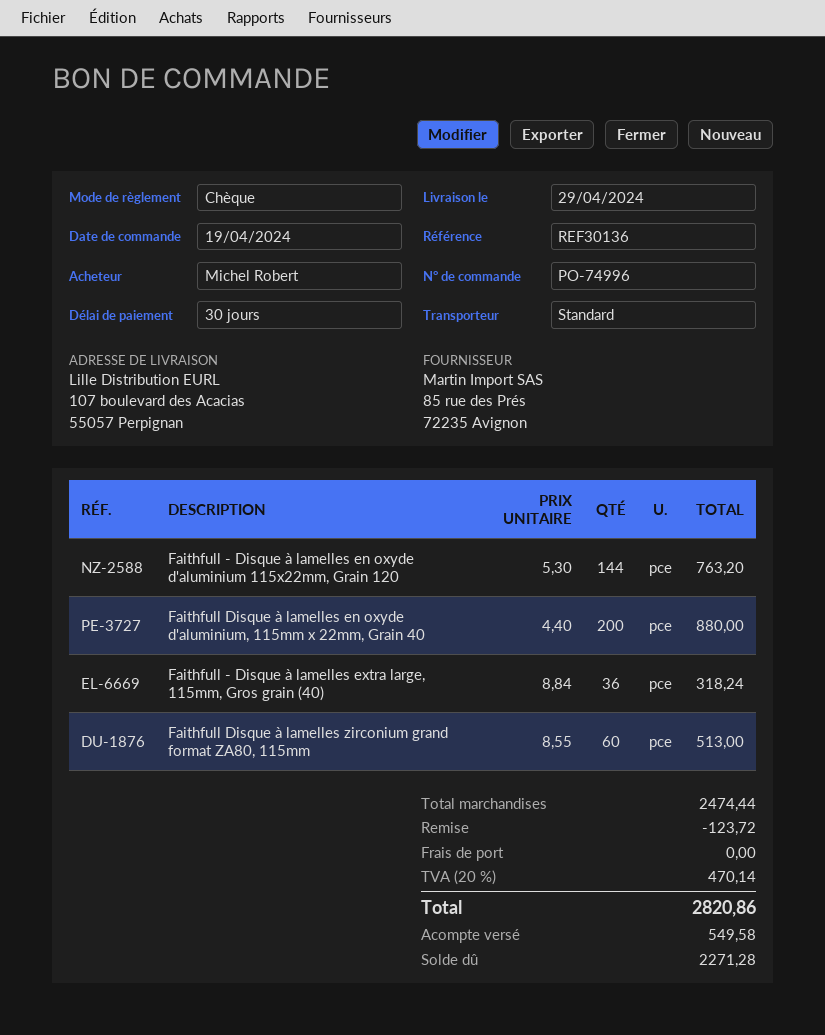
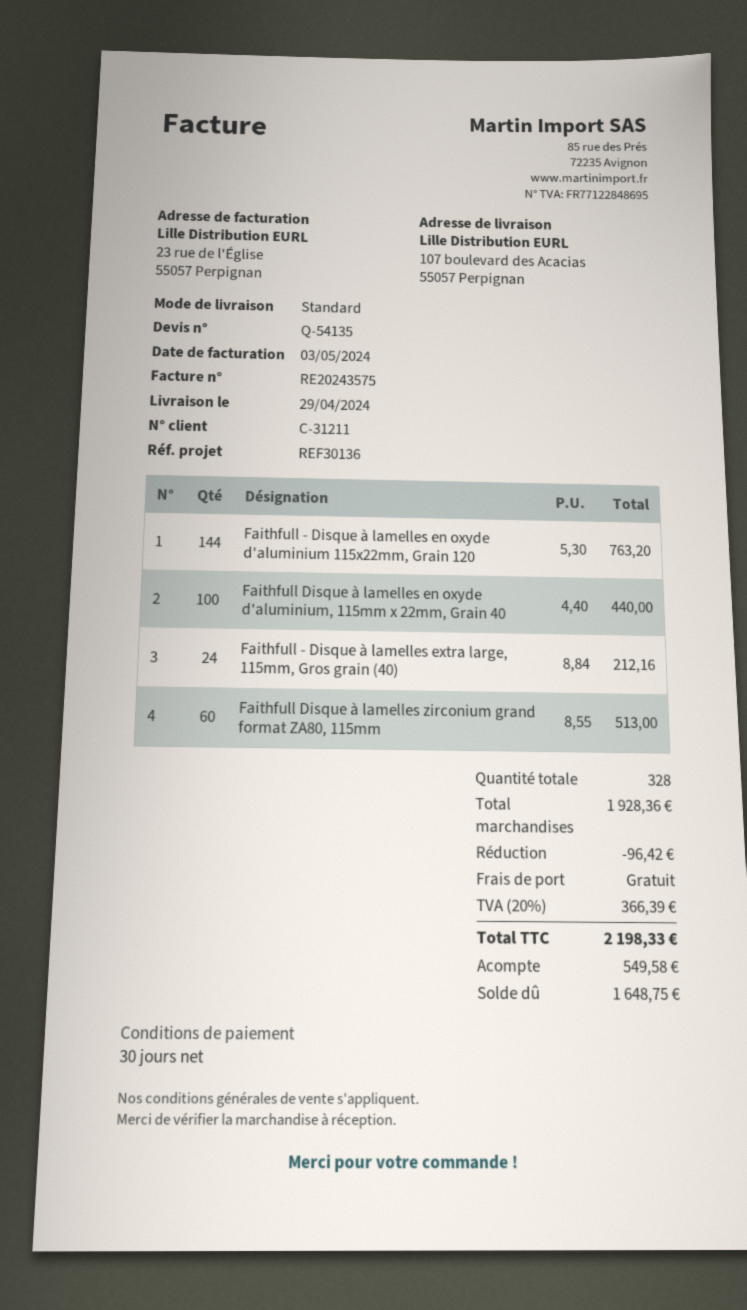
Faithfull Disque à lamelles en oxyde d'aluminium, 115mm x 22mm, Grain 40: 200 x 4.40 = 880.00 -> 100 x 4.40 = 440.00
Faithfull - Disque à lamelles extra large, 115mm, Gros grain (40): 36 x 8.84 = 318.24 -> 24 x 8.84 = 212.16
subtotal: 2474.44 -> 1928.36
discount: 123.72 -> 96.42
tax: 20% = 470.14 -> 20% = 366.39
total: 2820.86 -> 2198.33
balance: 2271.28 -> 1648.75

